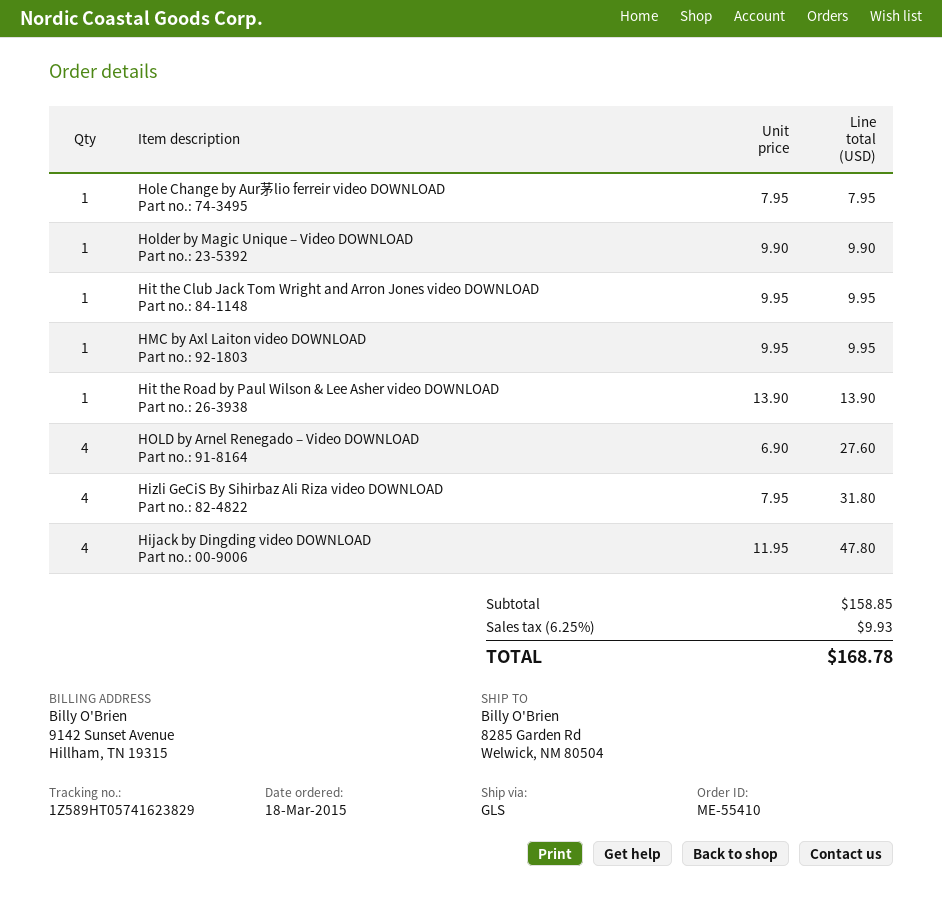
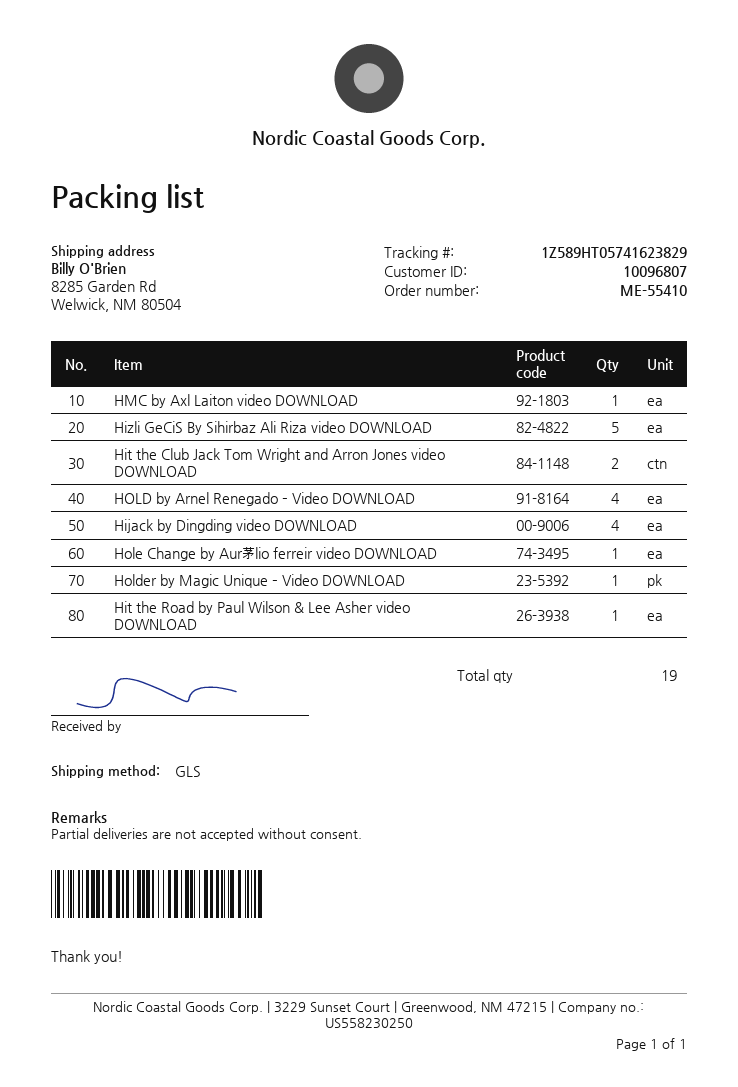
Hit the Club Jack Tom Wright and Arron Jones video DOWNLOAD: 1 -> 2
Hizli GeCiS By Sihirbaz Ali Riza video DOWNLOAD: 4 -> 5

